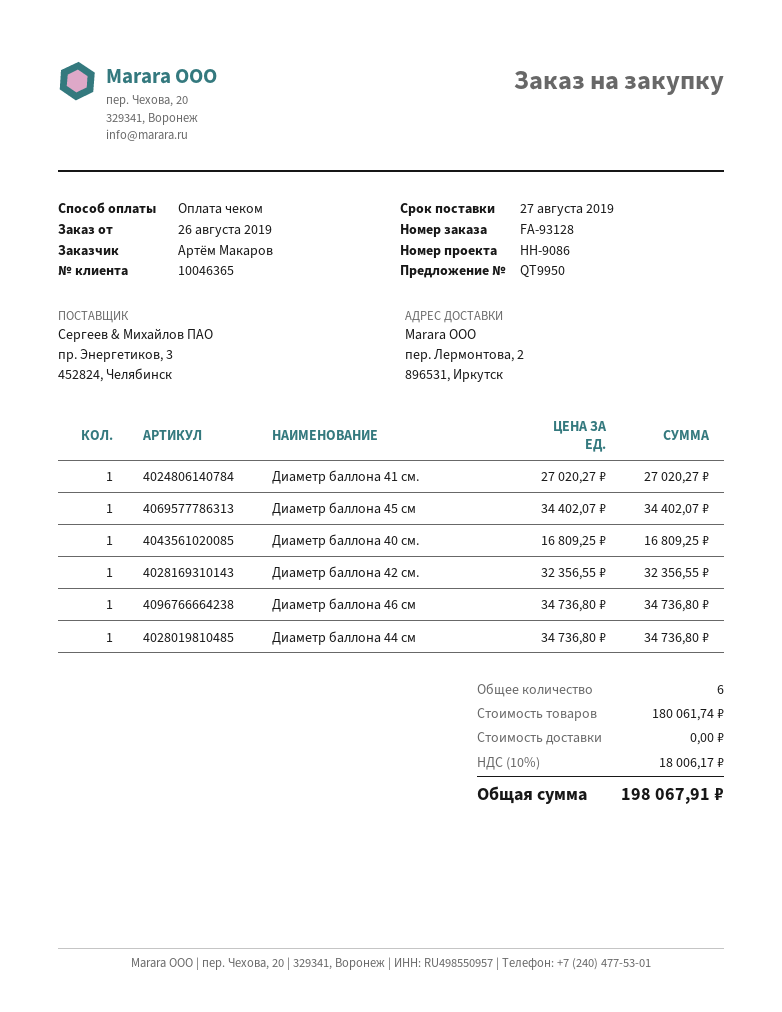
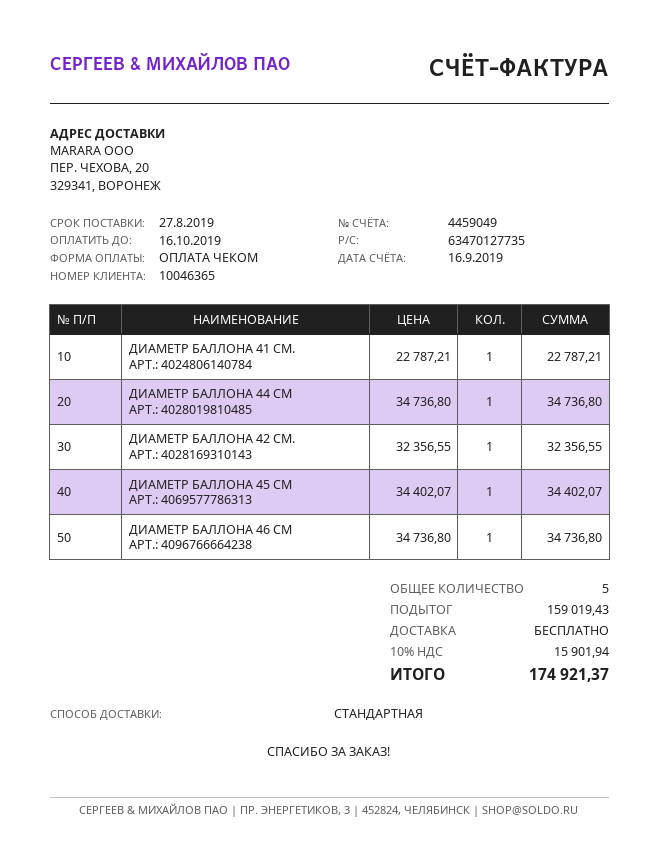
ship to: пер. Лермонтова, 2, 896531, Иркутск -> ПЕР. ЧЕХОВА, 20, 329341, ВОРОНЕЖ
Диаметр баллона 41 см.: 1 x 27020.27 = 27020.27 -> 1 x 22787.21 = 22787.21
Диаметр баллона 40 см.: 1 x 16809.25 = 16809.25 -> none
total quantity: 6 -> 5
subtotal: 180061.74 -> 159019.43
tax: 10% = 18006.17 -> 10% = 15901.94
total: 198067.91 -> 174921.37

